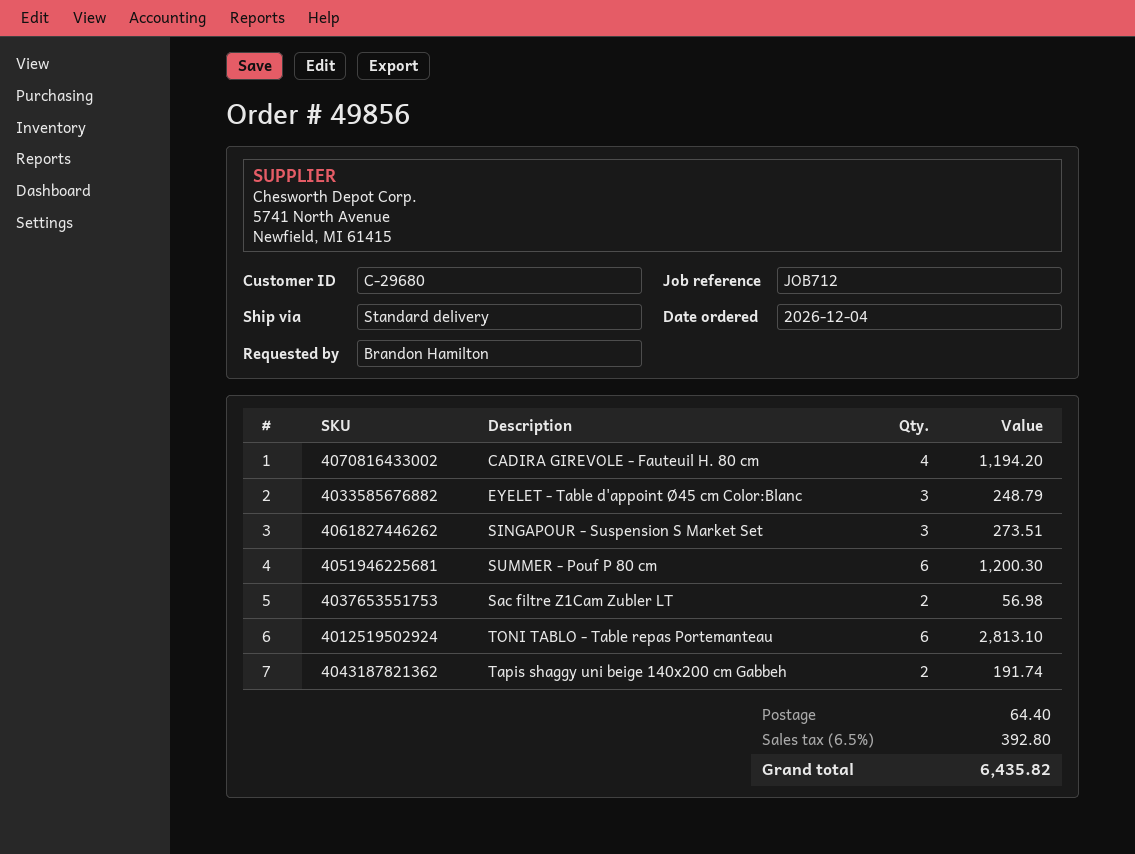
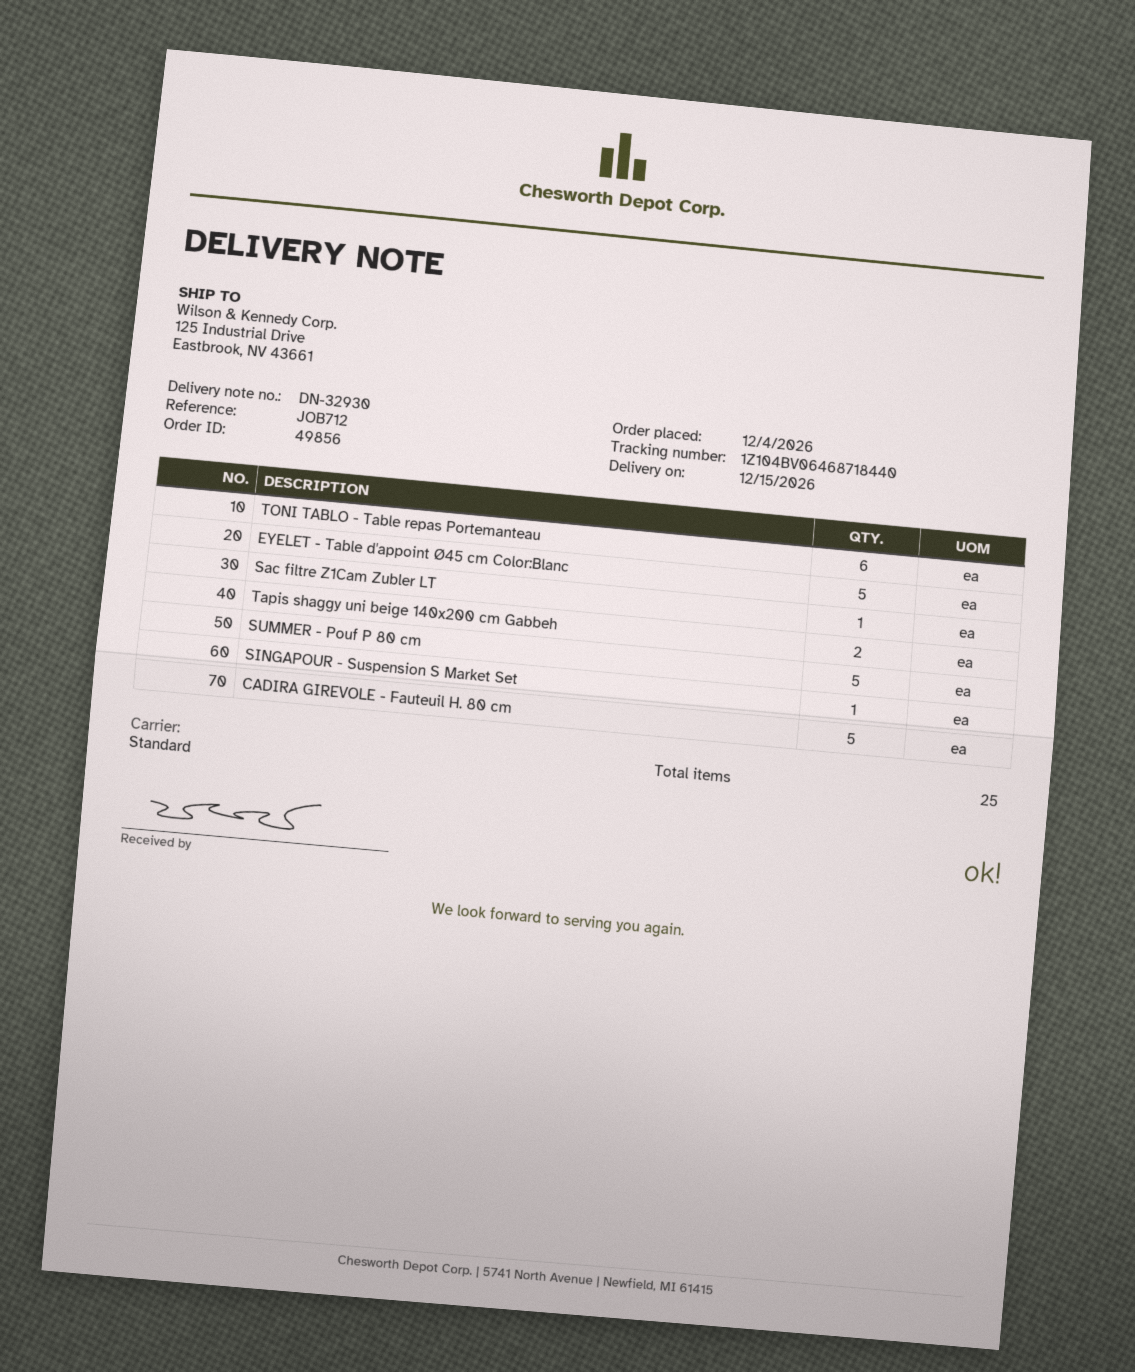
CADIRA GIREVOLE - Fauteuil H. 80 cm: 4 -> 5
EYELET - Table d'appoint Ø45 cm Color:Blanc: 3 -> 5
SINGAPOUR - Suspension S Market Set: 3 -> 1
SUMMER - Pouf P 80 cm: 6 -> 5
Sac filtre Z1Cam Zubler LT: 2 -> 1

